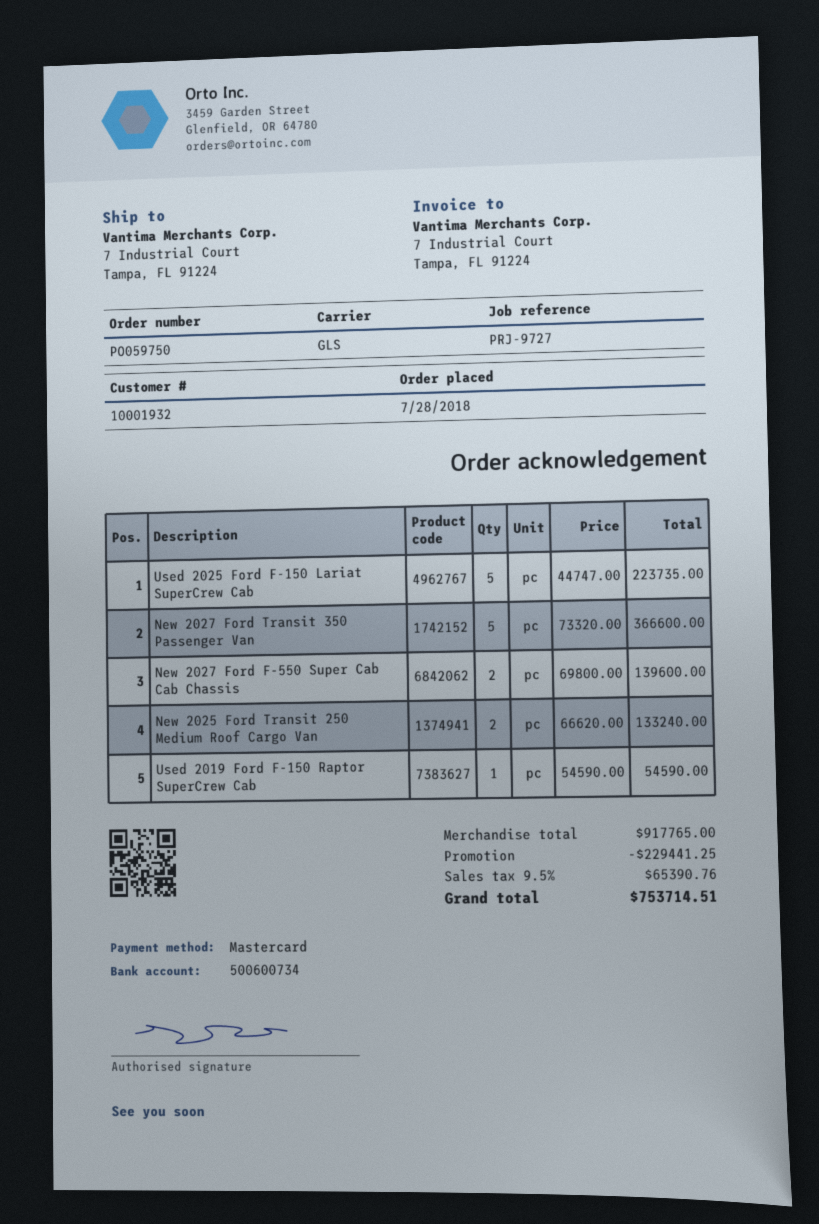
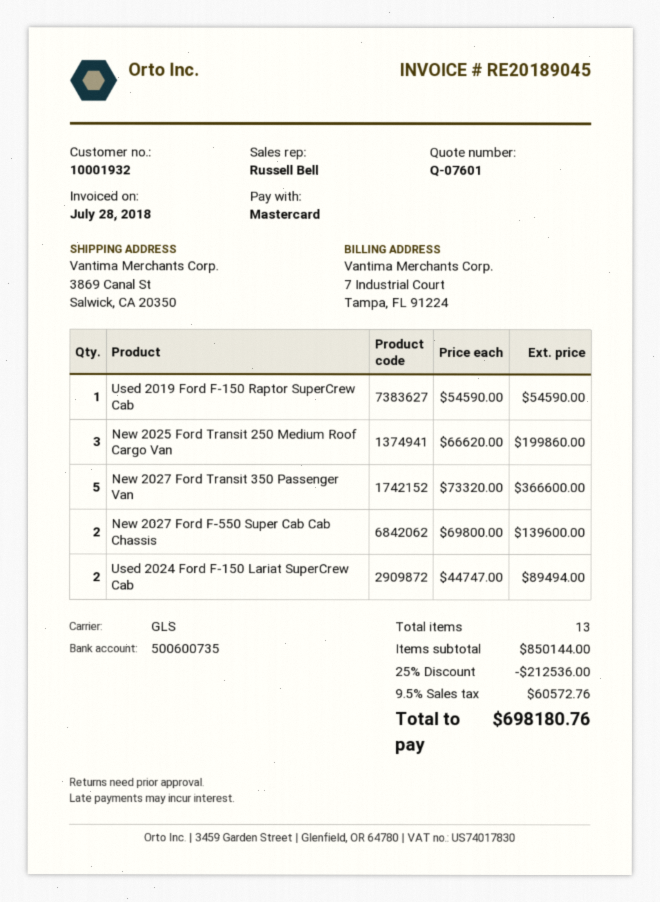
bank account: 500600734 -> 500600735
ship to: 7 Industrial Court, Tampa, FL 91224 -> 3869 Canal St, Salwick, CA 20350
Used 2025 Ford F-150 Lariat SuperCrew Cab: 5 x 44747.00 = 223735.00 -> none
New 2025 Ford Transit 250 Medium Roof Cargo Van: 2 x 66620.00 = 133240.00 -> 3 x 66620.00 = 199860.00
Used 2024 Ford F-150 Lariat SuperCrew Cab: none -> 2 x 44747.00 = 89494.00
subtotal: 917765.00 -> 850144.00
discount: 229441.25 -> 212536.00
tax: 9.5% = 65390.76 -> 9.5% = 60572.76
total: 753714.51 -> 698180.76

